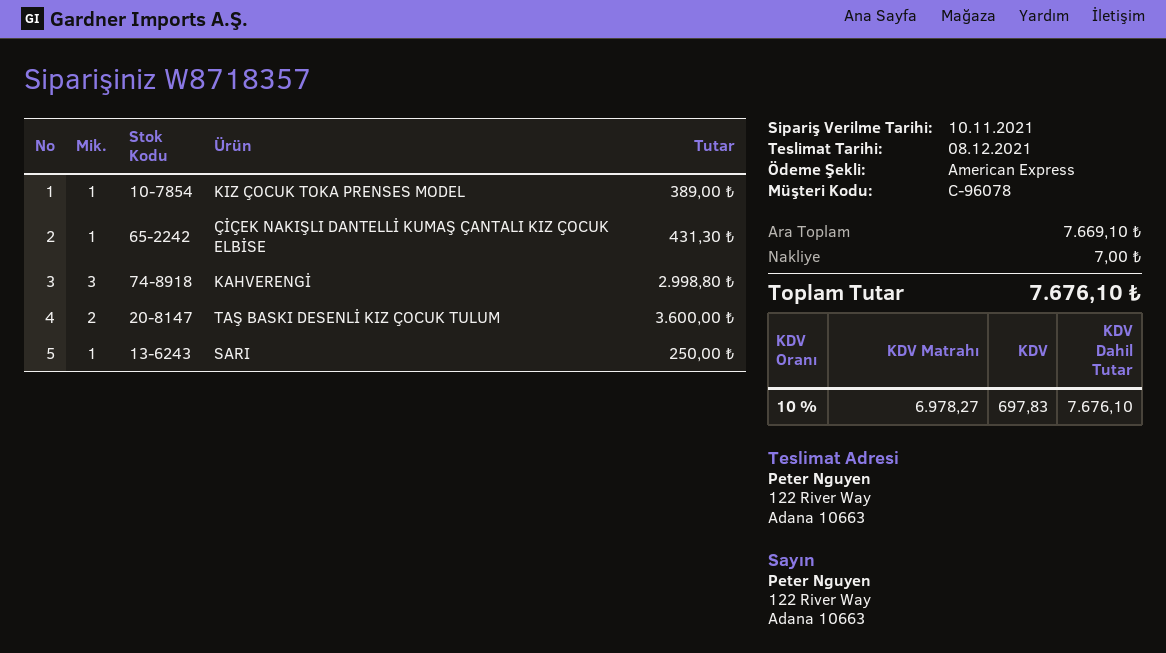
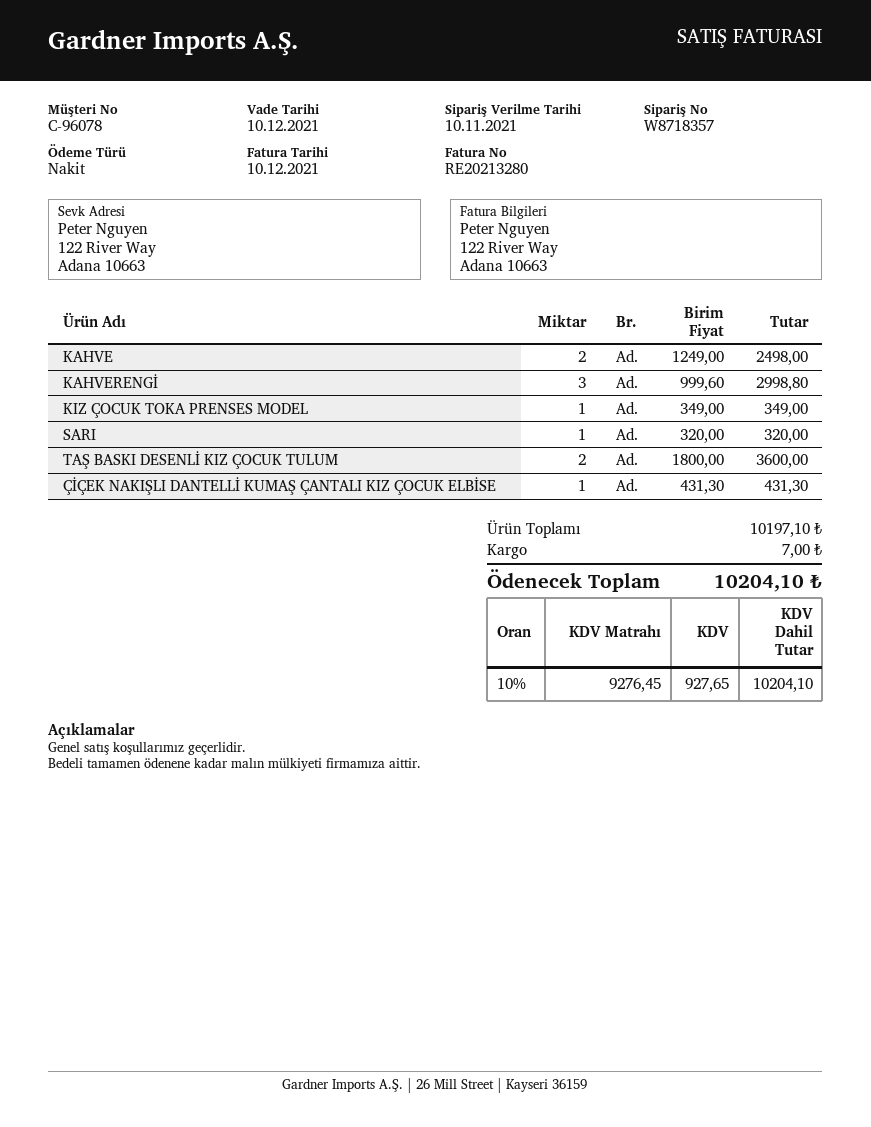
payment method: American Express -> cash
KIZ ÇOCUK TOKA PRENSES MODEL: 1 for 389.00 -> 1 for 349.00
SARI: 1 for 250.00 -> 1 for 320.00
KAHVE: none -> 2 for 2498.00
subtotal: 7669.10 -> 10197.10
net: 6978.27 -> 9276.45
tax: 10% = 697.83 -> 10% = 927.65
total: 7676.10 -> 10204.10

